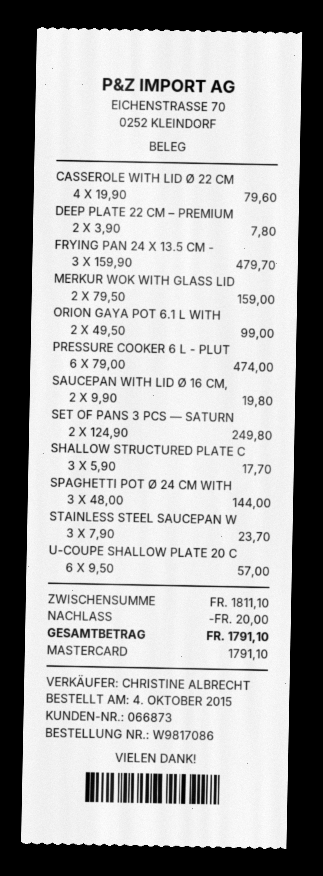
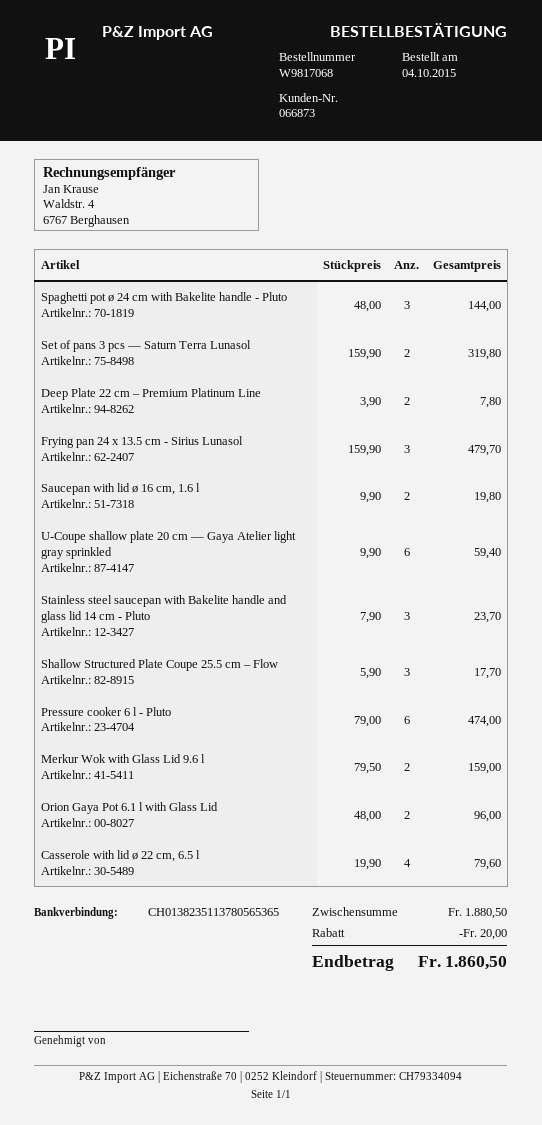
order number: W9817086 -> W9817068
ORION GAYA POT 6.1 L WITH: 2 x 49.50 = 99.00 -> 2 x 48.00 = 96.00
SET OF PANS 3 PCS — SATURN: 2 x 124.90 = 249.80 -> 2 x 159.90 = 319.80
U-COUPE SHALLOW PLATE 20 C: 6 x 9.50 = 57.00 -> 6 x 9.90 = 59.40
subtotal: 1811.10 -> 1880.50
total: 1791.10 -> 1860.50

